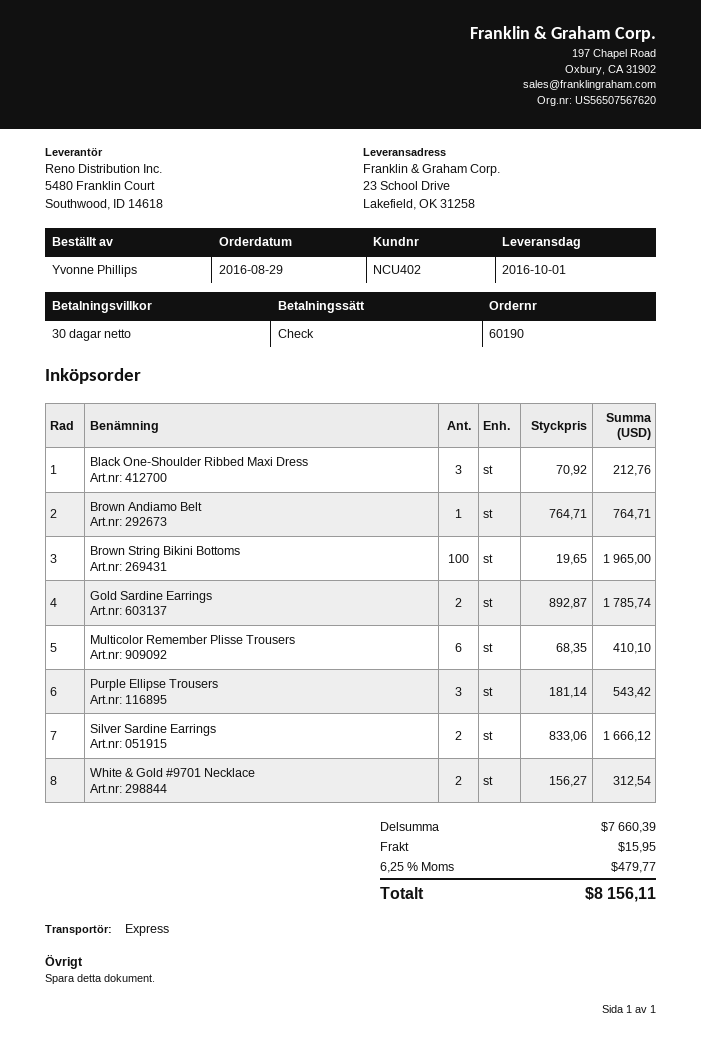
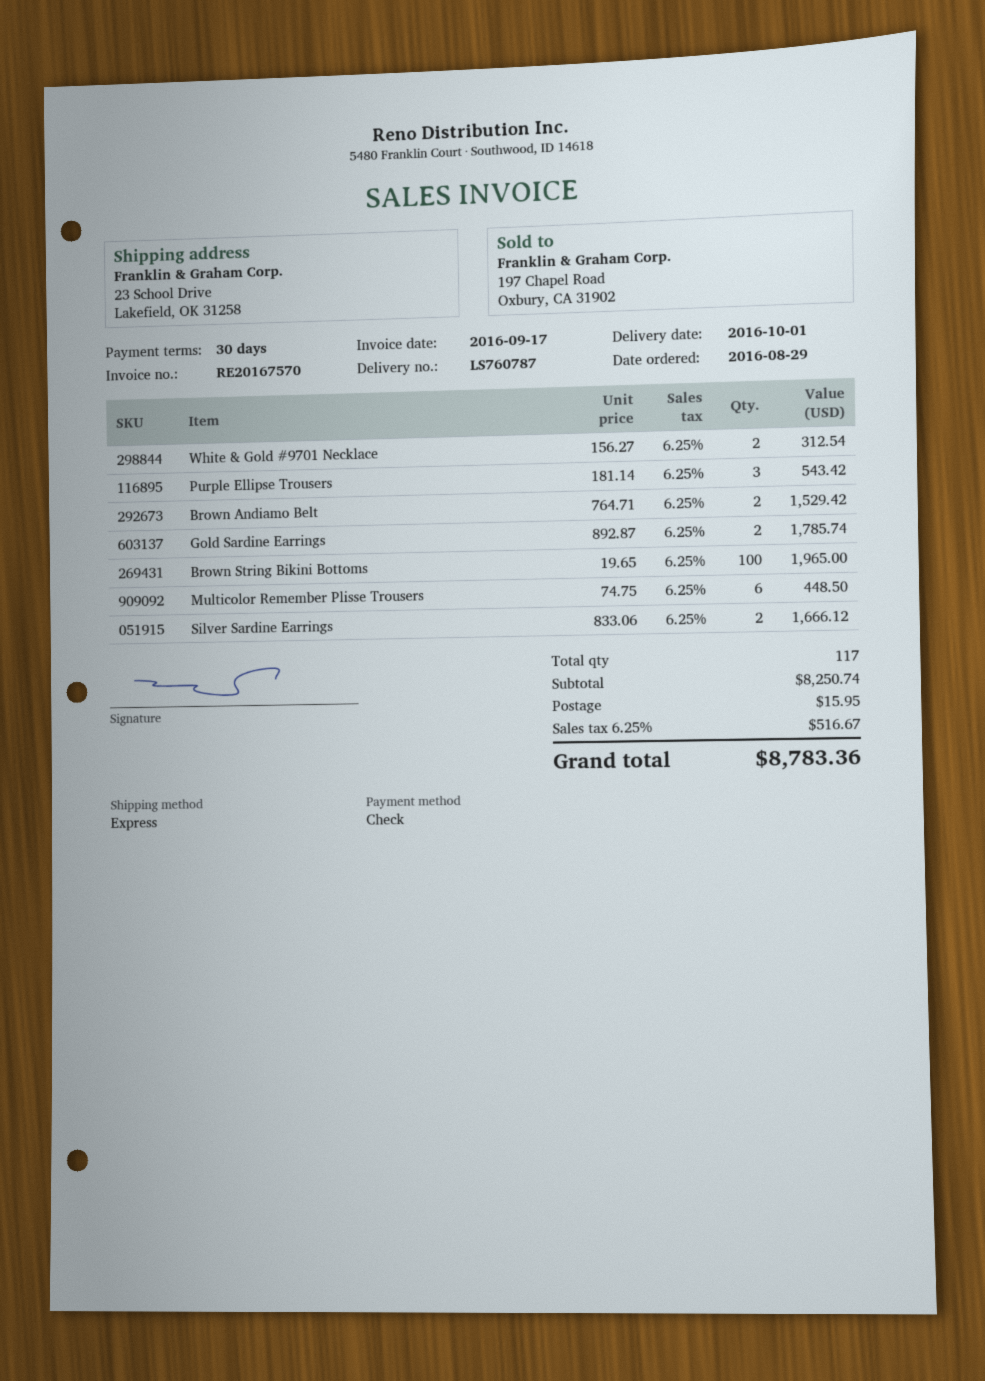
Black One-Shoulder Ribbed Maxi Dress: 3 x 70.92 = 212.76 -> none
Brown Andiamo Belt: 1 x 764.71 = 764.71 -> 2 x 764.71 = 1529.42
Multicolor Remember Plisse Trousers: 6 x 68.35 = 410.10 -> 6 x 74.75 = 448.50
subtotal: 7660.39 -> 8250.74
tax: 6.25% = 479.77 -> 6.25% = 516.67
total: 8156.11 -> 8783.36

